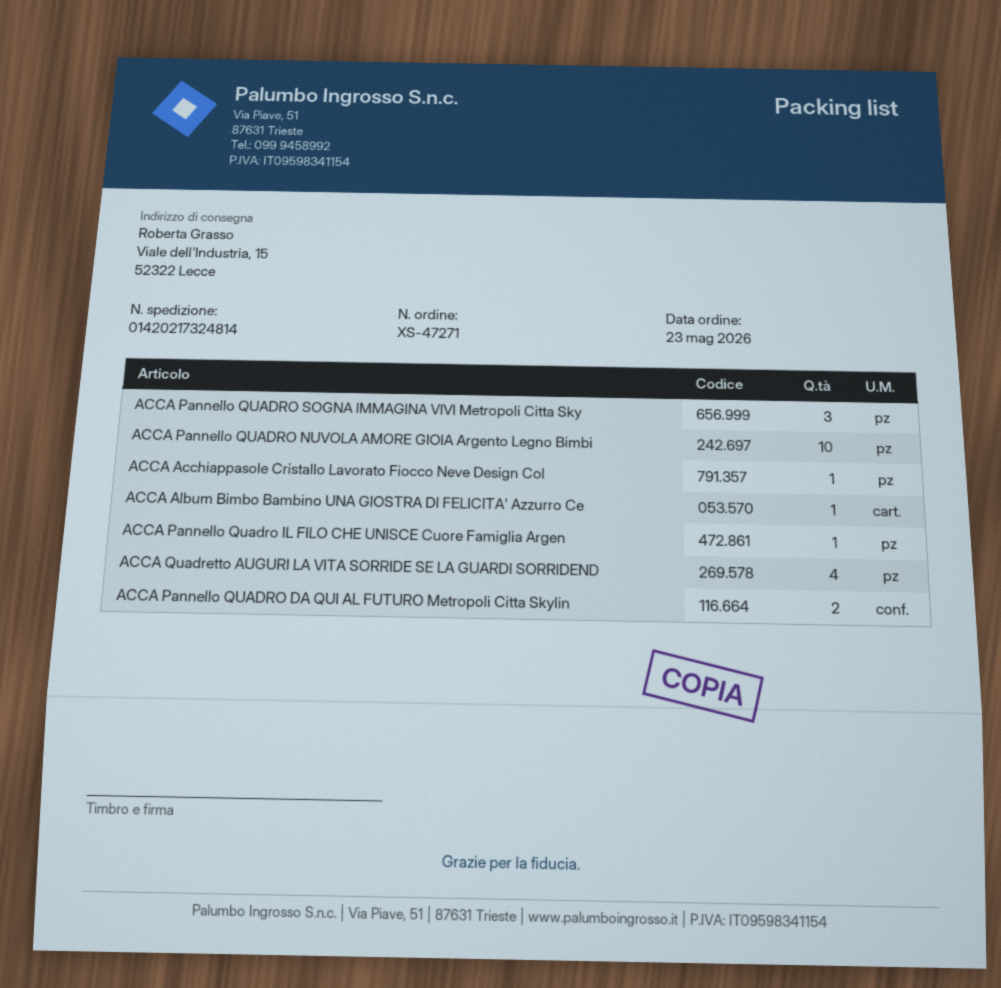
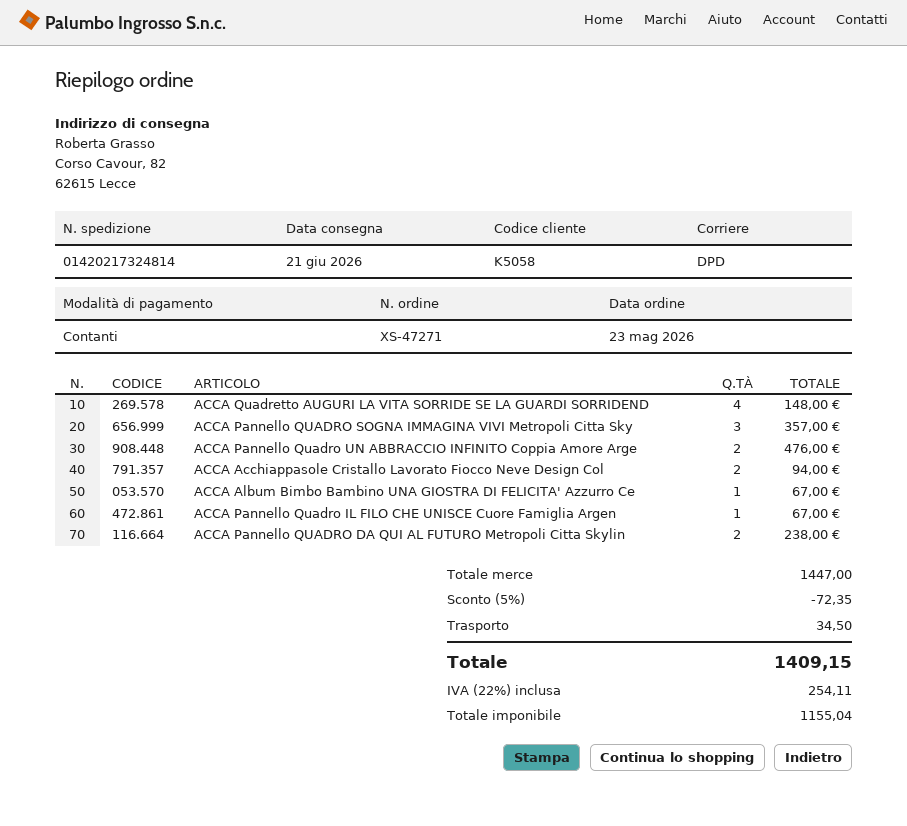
ship to: Viale dell'Industria, 15, 52322 Lecce -> Corso Cavour, 82, 62615 Lecce
ACCA Pannello QUADRO NUVOLA AMORE GIOIA Argento Legno Bimbi: 10 -> none
ACCA Acchiappasole Cristallo Lavorato Fiocco Neve Design Col: 1 -> 2
ACCA Pannello Quadro UN ABBRACCIO INFINITO Coppia Amore Arge: none -> 2

